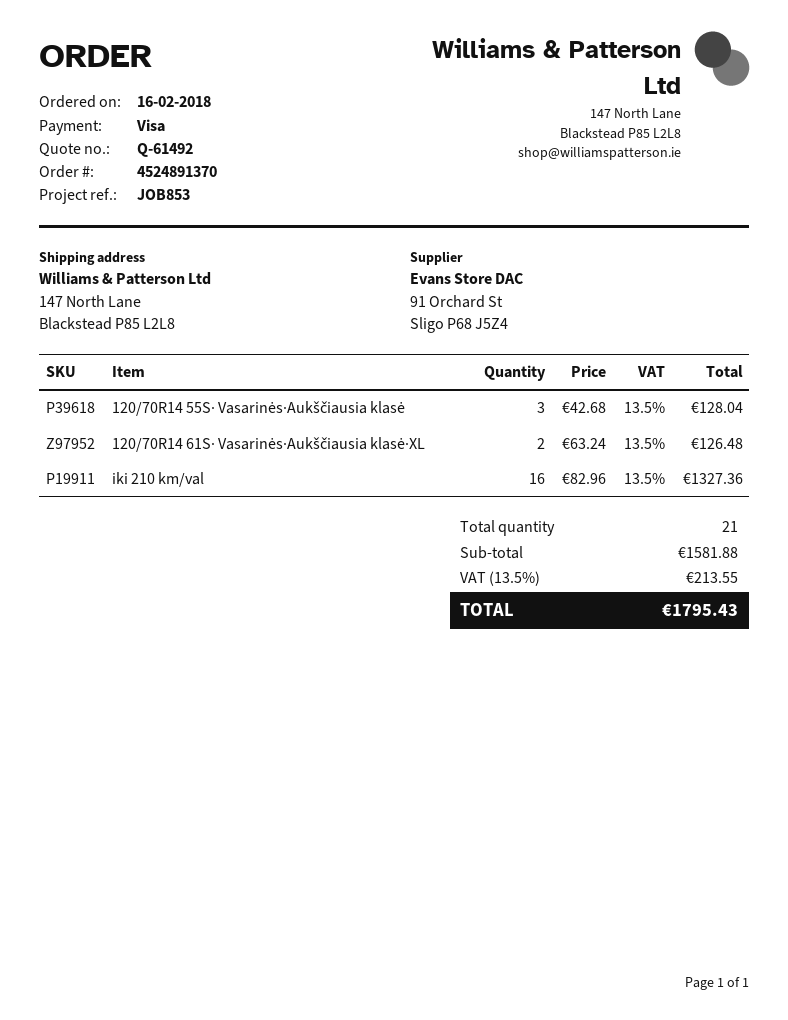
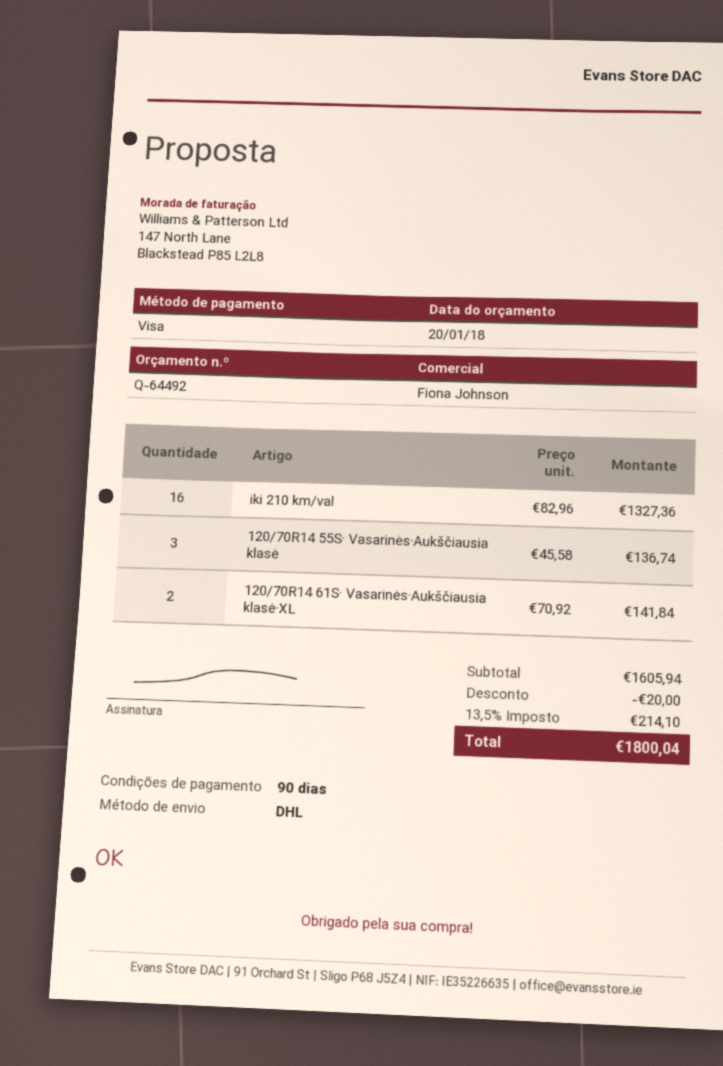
quote number: Q-61492 -> Q-64492
120/70R14 55S· Vasarinės·Aukščiausia klasė: 3 x 42.68 = 128.04 -> 3 x 45.58 = 136.74
120/70R14 61S· Vasarinės·Aukščiausia klasė·XL: 2 x 63.24 = 126.48 -> 2 x 70.92 = 141.84
subtotal: 1581.88 -> 1605.94
discount: none -> 20.00
tax: 13.5% = 213.55 -> 13.5% = 214.10
total: 1795.43 -> 1800.04

